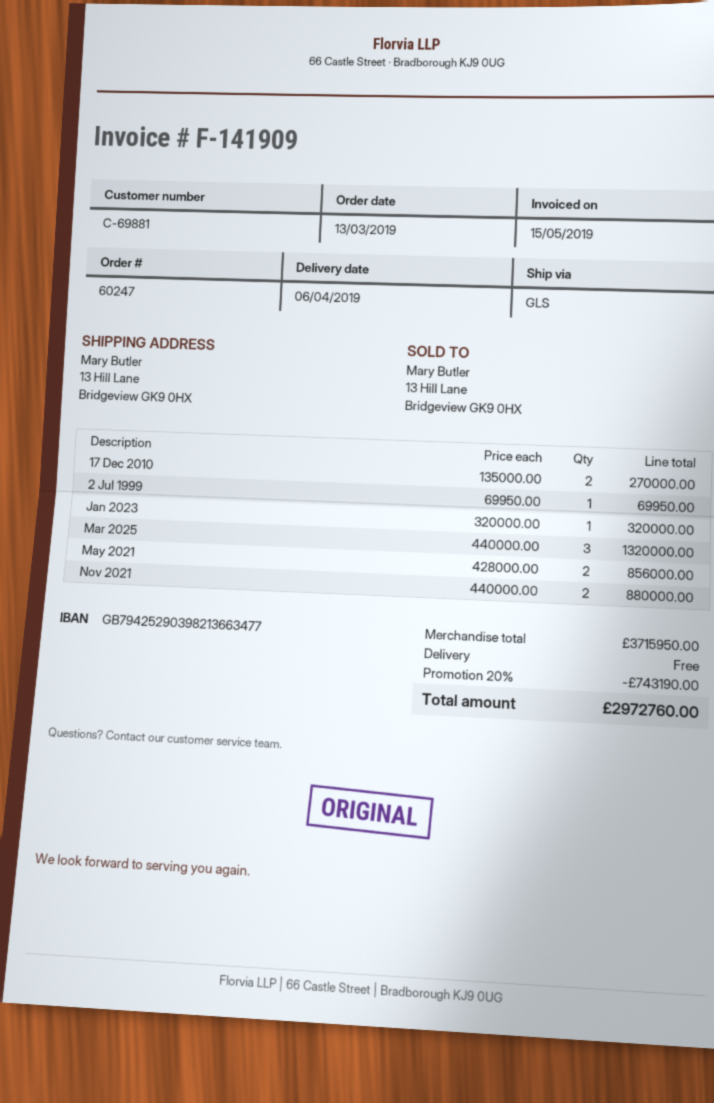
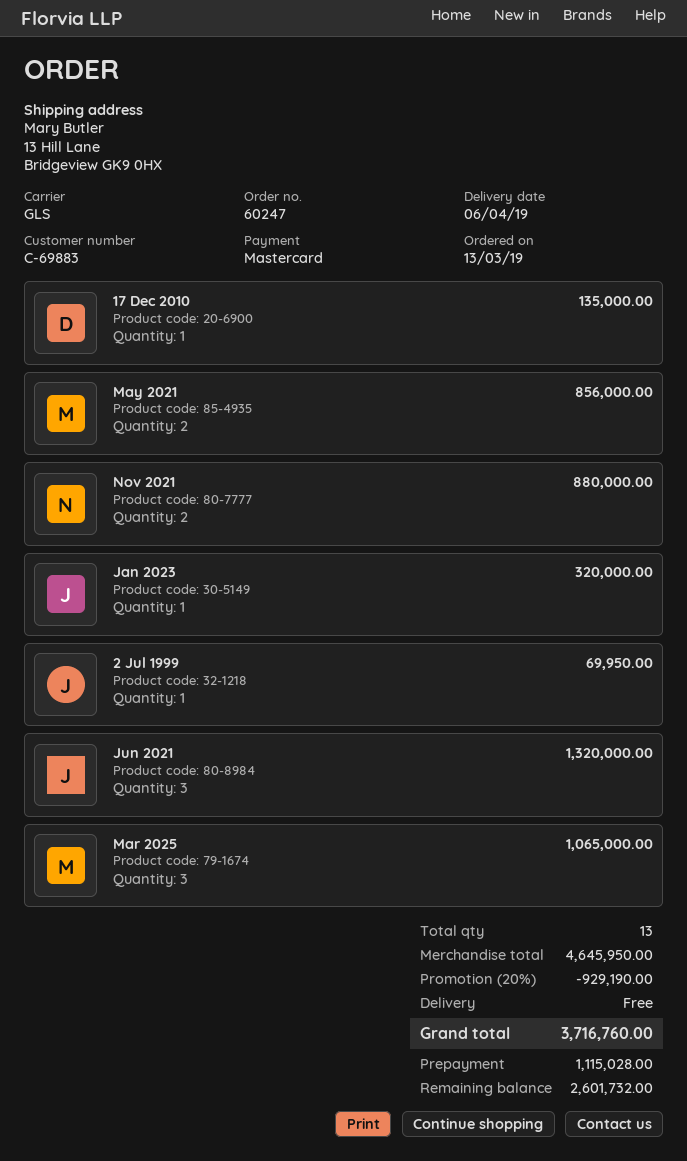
customer number: C-69881 -> C-69883
17 Dec 2010: 2 for 270000.00 -> 1 for 135000.00
Mar 2025: 3 for 1320000.00 -> 3 for 1065000.00
Jun 2021: none -> 3 for 1320000.00
subtotal: 3715950.00 -> 4645950.00
discount: 20% = 743190.00 -> 20% = 929190.00
total: 2972760.00 -> 3716760.00

